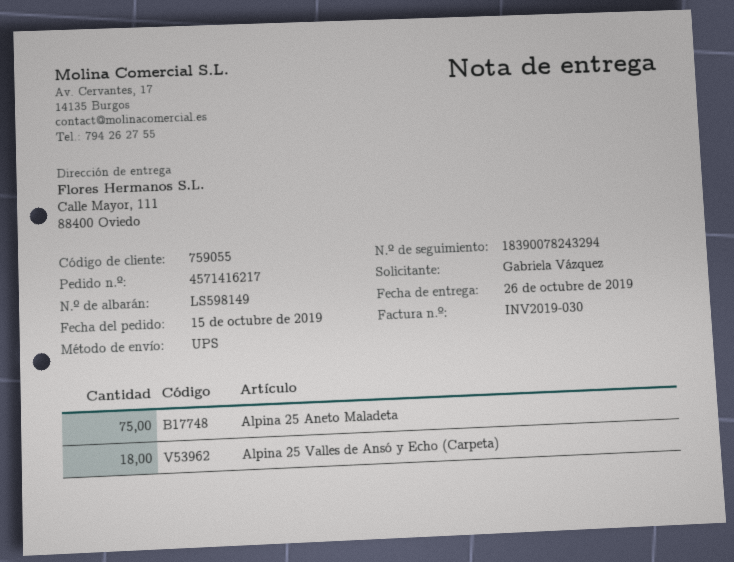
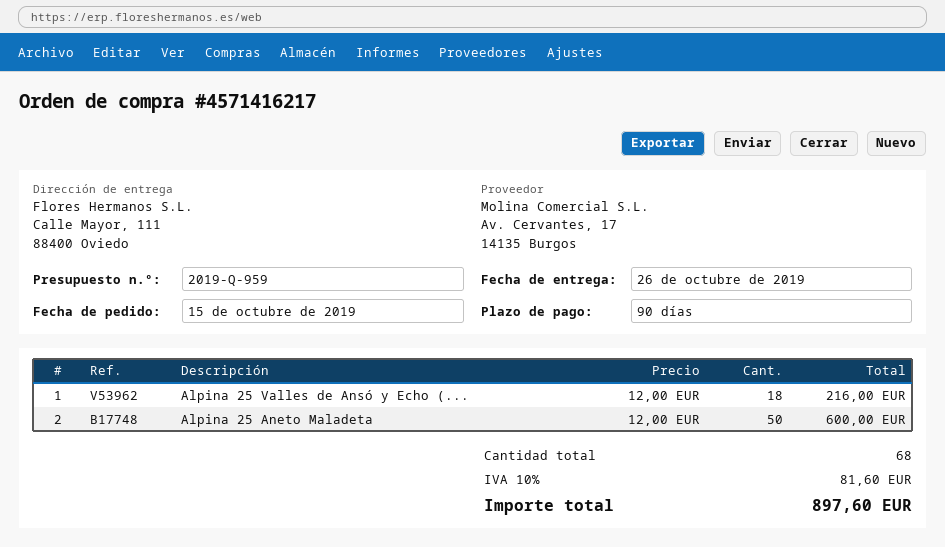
Alpina 25 Aneto Maladeta: 75 -> 50

